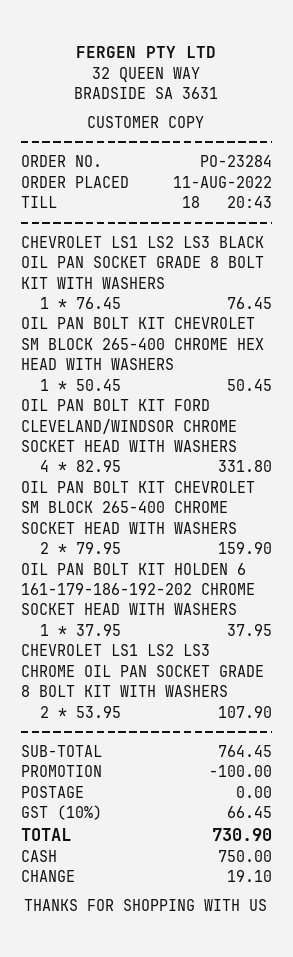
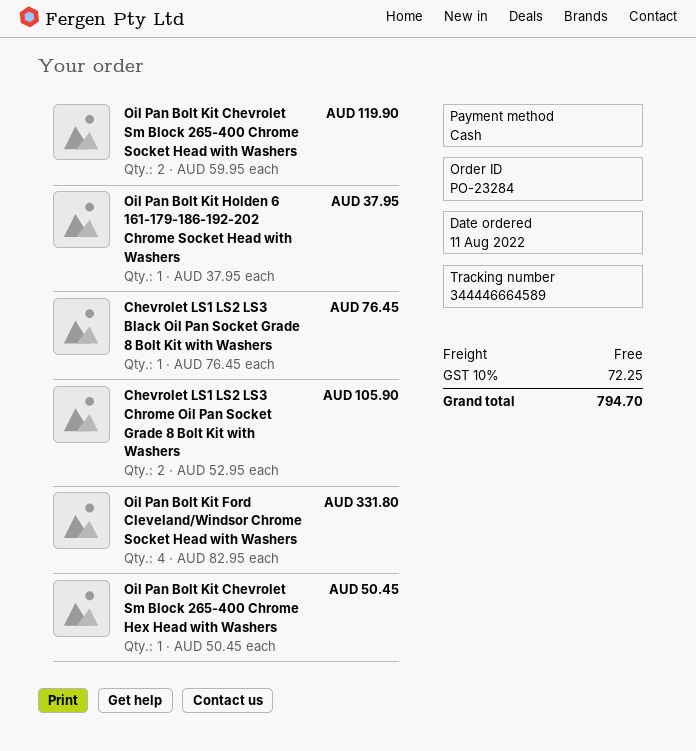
OIL PAN BOLT KIT CHEVROLET SM BLOCK 265-400 CHROME SOCKET HEAD WITH WASHERS: 2 x 79.95 = 159.90 -> 2 x 59.95 = 119.90
CHEVROLET LS1 LS2 LS3 CHROME OIL PAN SOCKET GRADE 8 BOLT KIT WITH WASHERS: 2 x 53.95 = 107.90 -> 2 x 52.95 = 105.90
discount: 100.00 -> none
tax: 10% = 66.45 -> 10% = 72.25
total: 730.90 -> 794.70

